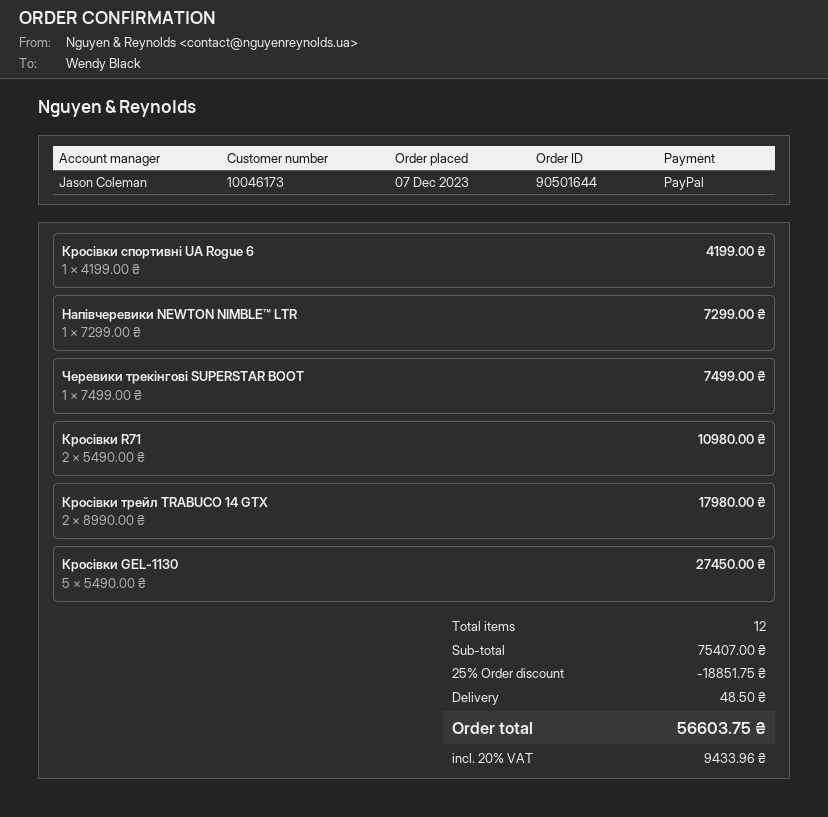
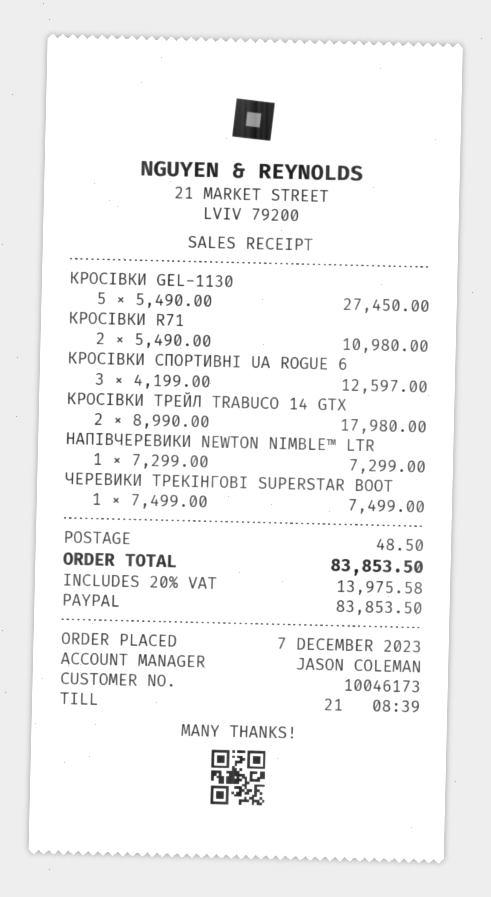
Кросівки спортивні UA Rogue 6: 1 x 4199.00 = 4199.00 -> 3 x 4199.00 = 12597.00
discount: 25% = 18851.75 -> none
tax: 20% = 9433.96 -> 20% = 13975.58
total: 56603.75 -> 83853.50

